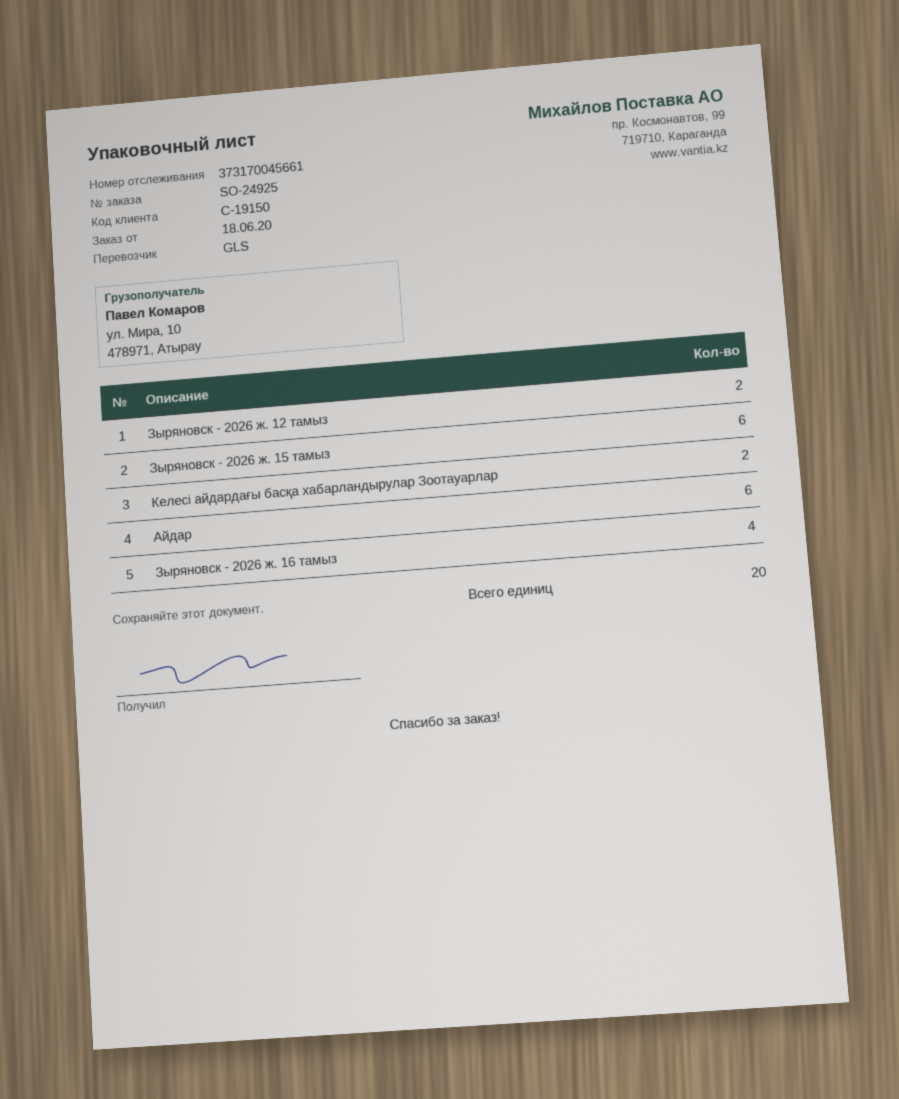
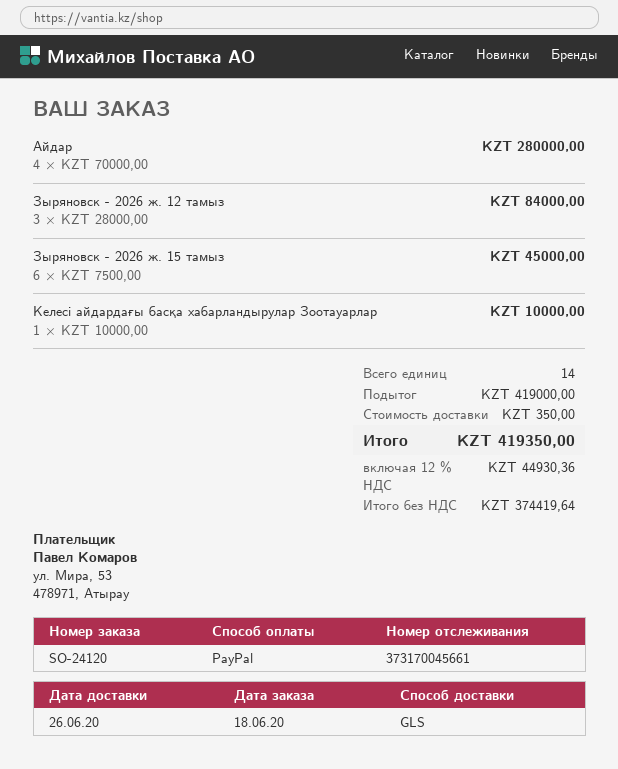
order number: SO-24925 -> SO-24120
Зыряновск - 2026 ж. 12 тамыз: 2 -> 3
Келесі айдардағы басқа хабарландырулар Зоотауарлар: 2 -> 1
Айдар: 6 -> 4
Зыряновск - 2026 ж. 16 тамыз: 4 -> none
total quantity: 20 -> 14

